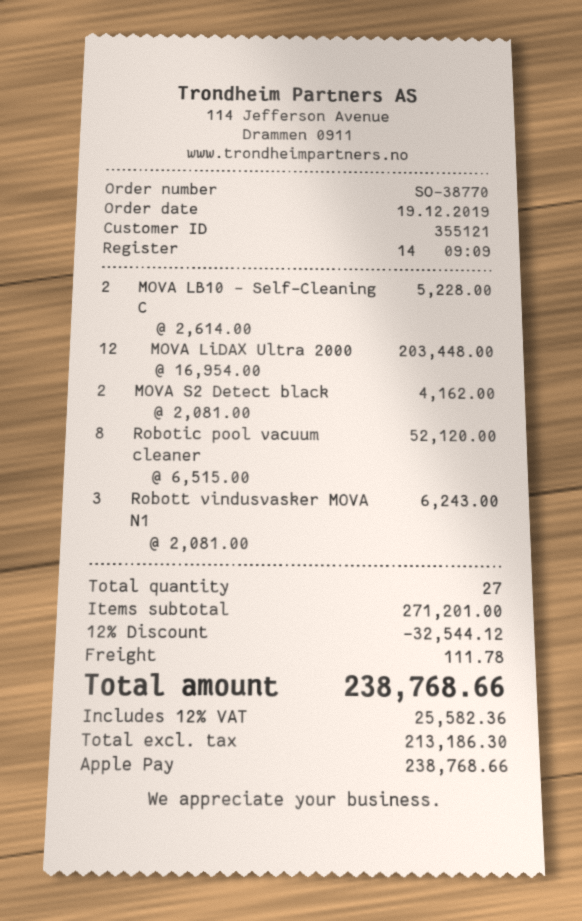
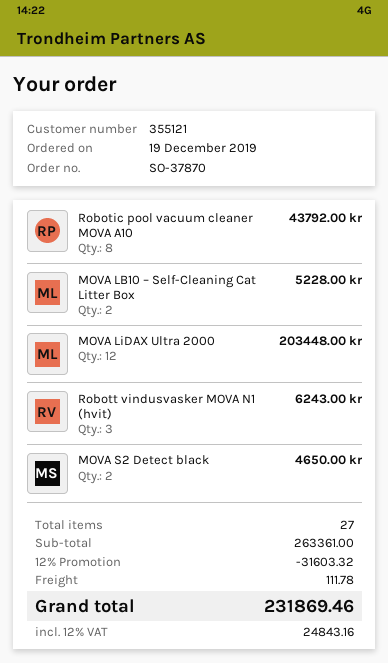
order number: SO-38770 -> SO-37870
MOVA S2 Detect black: 2 for 4162.00 -> 2 for 4650.00
Robotic pool vacuum cleaner: 8 for 52120.00 -> 8 for 43792.00
subtotal: 271201.00 -> 263361.00
discount: 12% = 32544.12 -> 12% = 31603.32
tax: 12% = 25582.36 -> 12% = 24843.16
total: 238768.66 -> 231869.46

